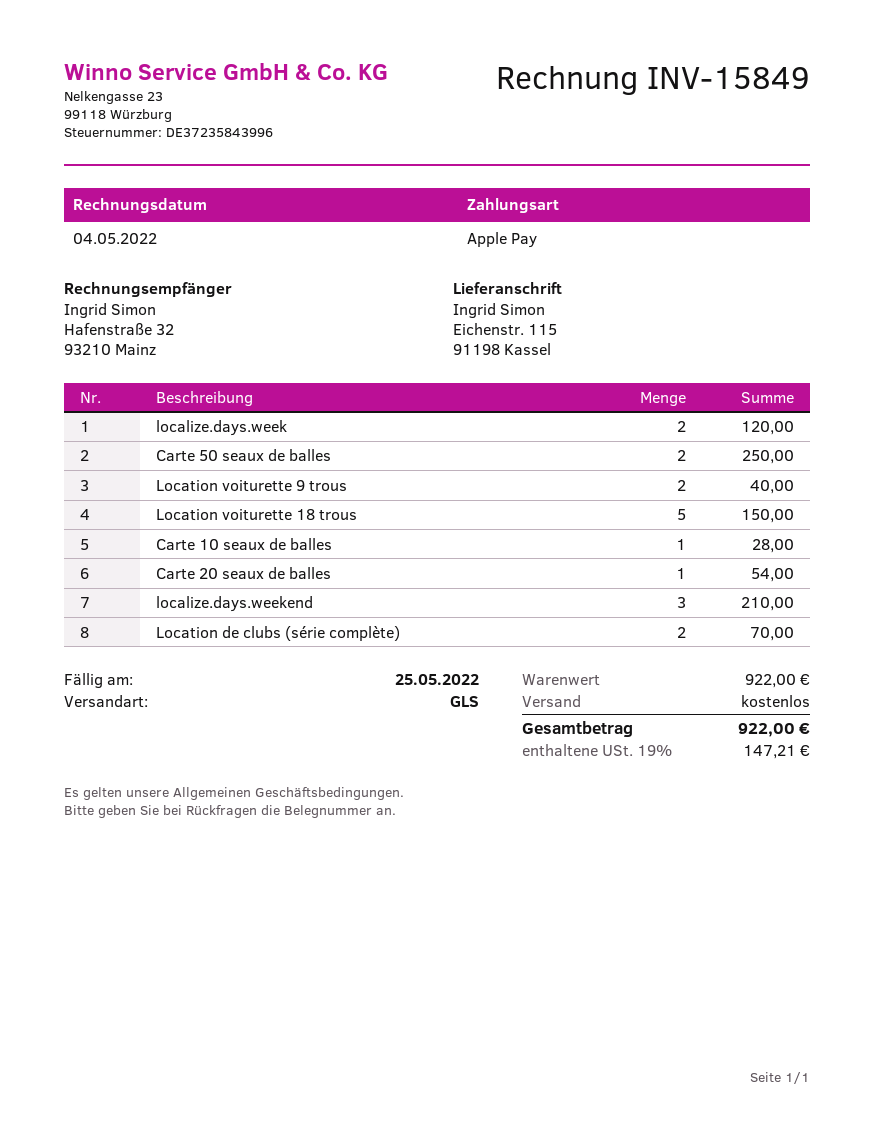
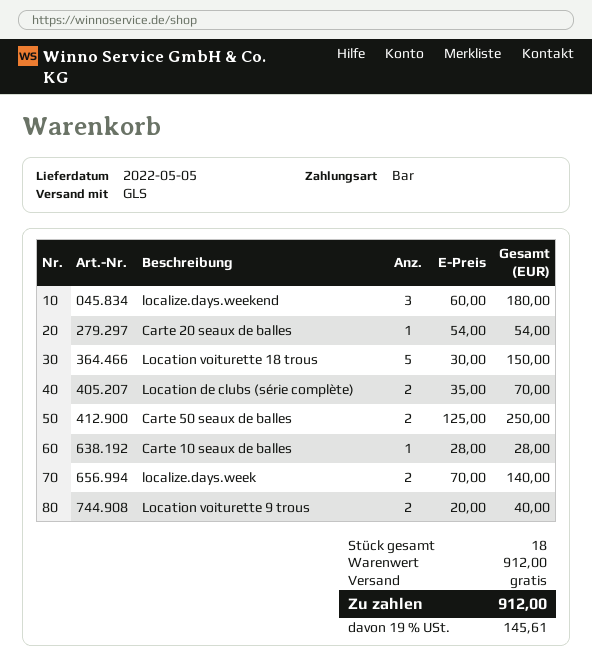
payment method: Apple Pay -> cash
localize.days.week: 2 for 120.00 -> 2 for 140.00
localize.days.weekend: 3 for 210.00 -> 3 for 180.00
subtotal: 922.00 -> 912.00
tax: 19% = 147.21 -> 19% = 145.61
total: 922.00 -> 912.00

